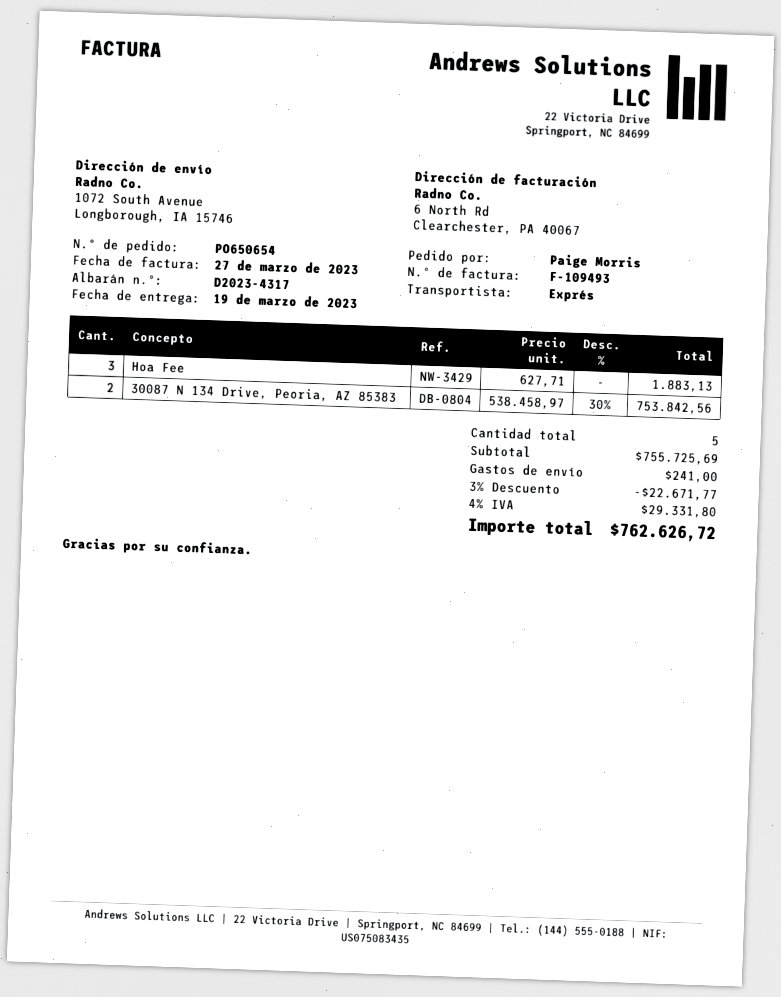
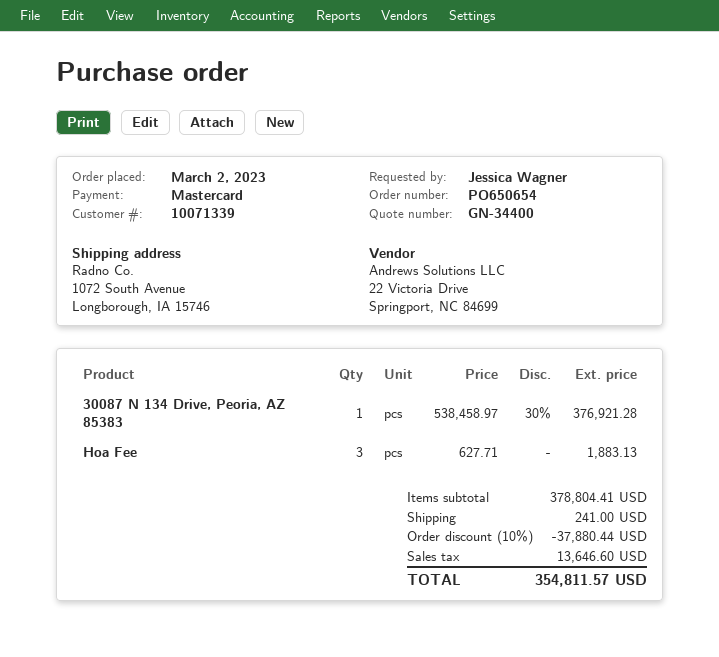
ordered by: Paige Morris -> Jessica Wagner
30087 N 134 Drive, Peoria, AZ 85383: 2 x 538458.97 - 30% = 753842.56 -> 1 x 538458.97 - 30% = 376921.28
subtotal: 755725.69 -> 378804.41
discount: 3% = 22671.77 -> 10% = 37880.44
tax: 29331.80 -> 13646.60
total: 762626.72 -> 354811.57

